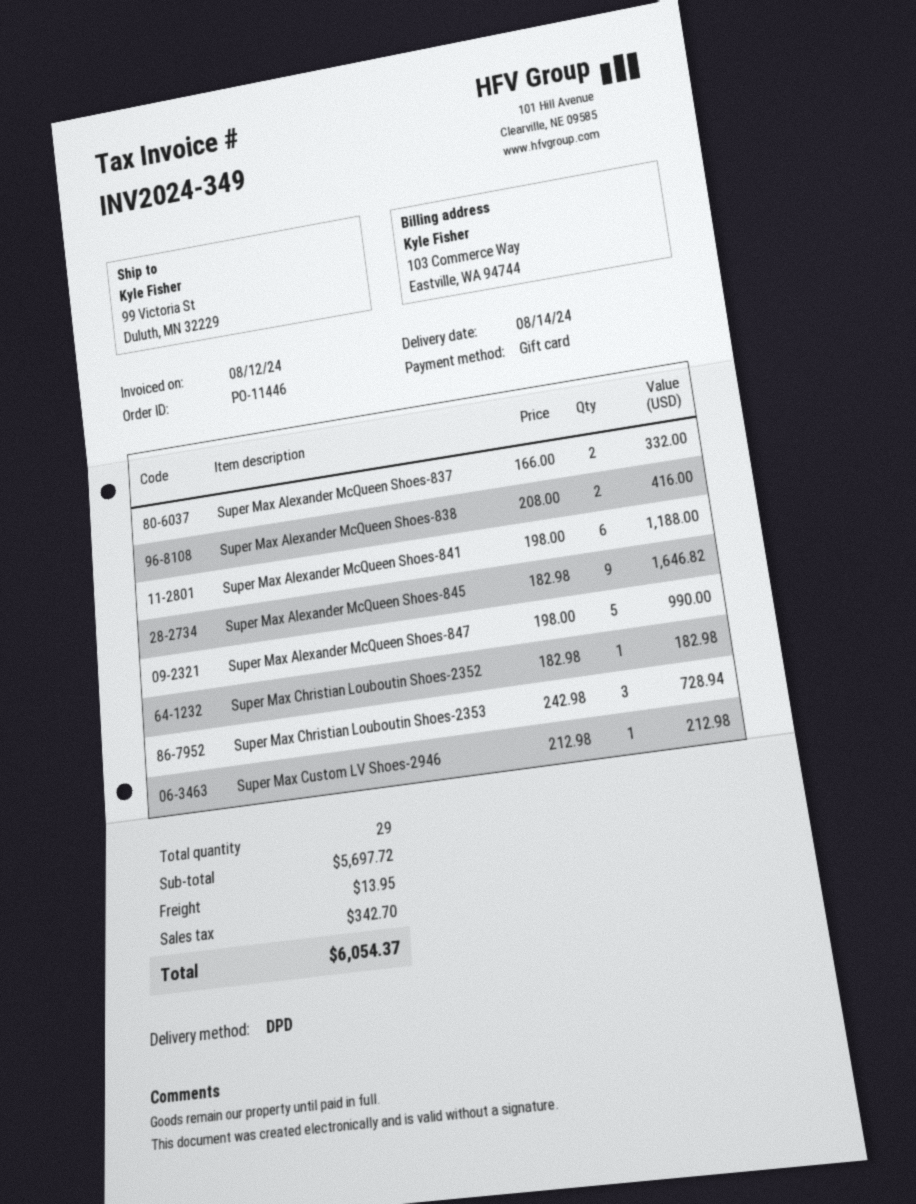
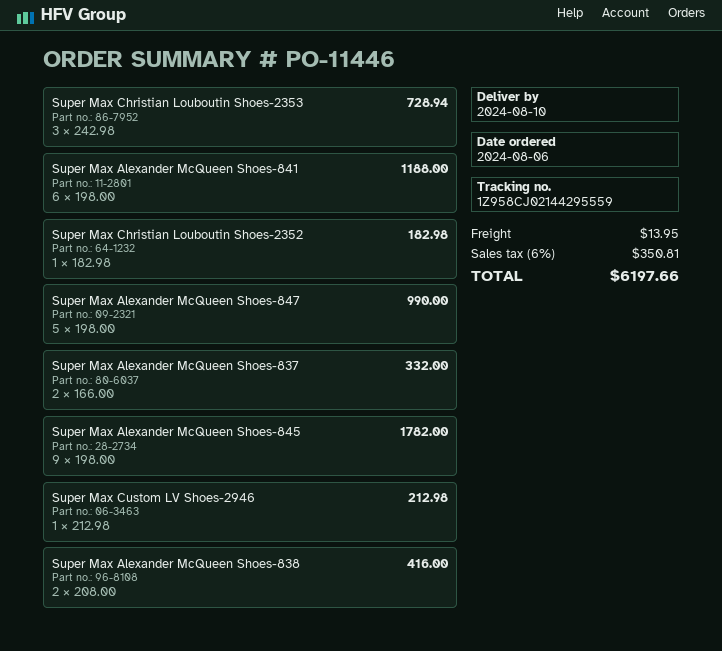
delivery date: 2024-08-14 -> 2024-08-10
Super Max Alexander McQueen Shoes-845: 9 x 182.98 = 1646.82 -> 9 x 198.00 = 1782.00
tax: 342.70 -> 350.81
total: 6054.37 -> 6197.66

